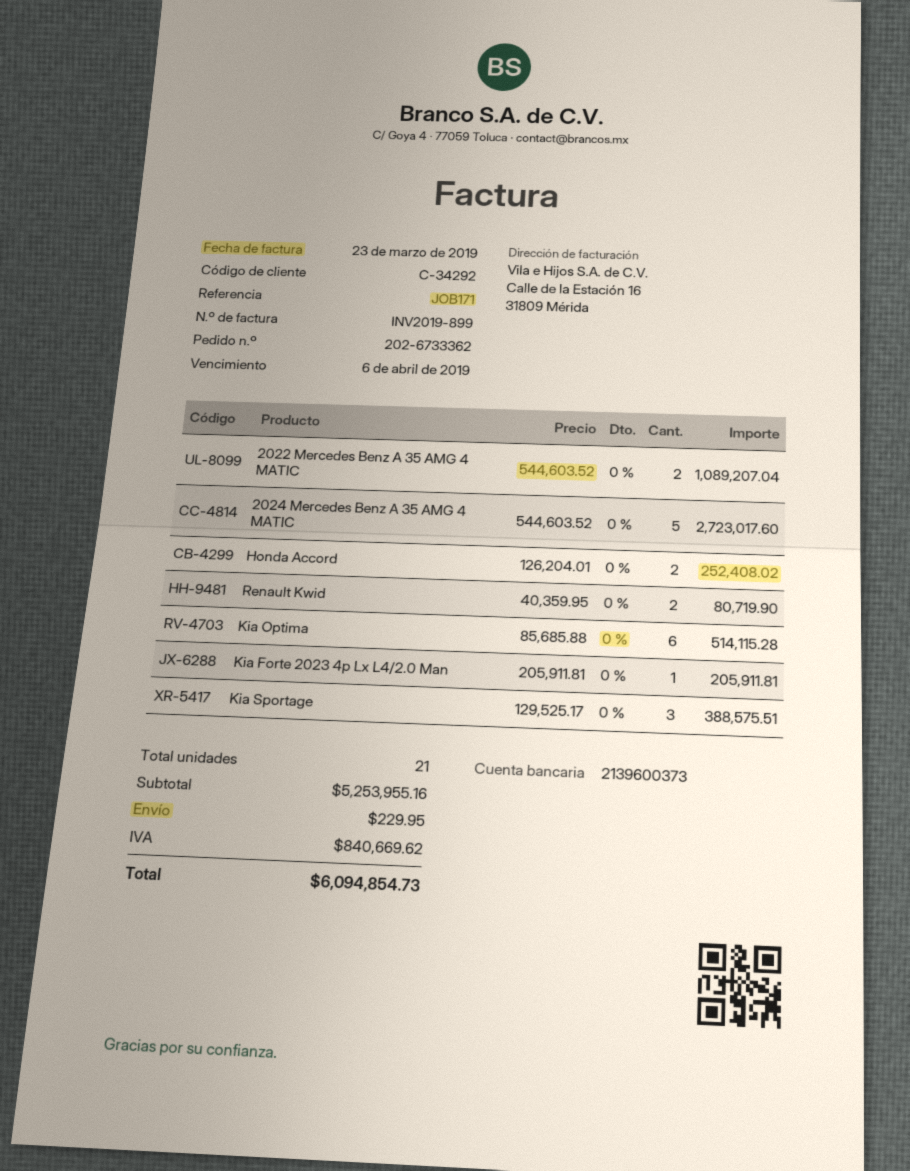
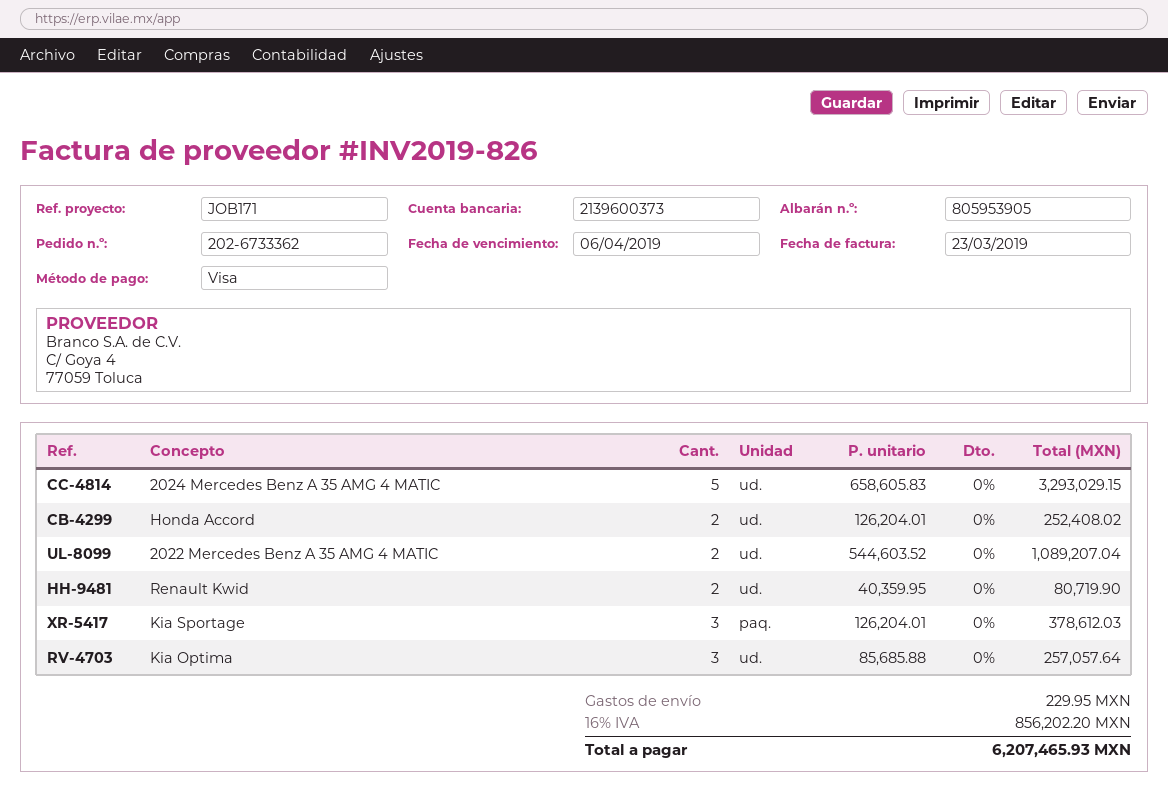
invoice number: INV2019-899 -> INV2019-826
2024 Mercedes Benz A 35 AMG 4 MATIC: 5 x 544603.52 = 2723017.60 -> 5 x 658605.83 = 3293029.15
Kia Optima: 6 x 85685.88 = 514115.28 -> 3 x 85685.88 = 257057.64
Kia Forte 2023 4p Lx L4/2.0 Man: 1 x 205911.81 = 205911.81 -> none
Kia Sportage: 3 x 129525.17 = 388575.51 -> 3 x 126204.01 = 378612.03
tax: 840669.62 -> 856202.20
total: 6094854.73 -> 6207465.93

